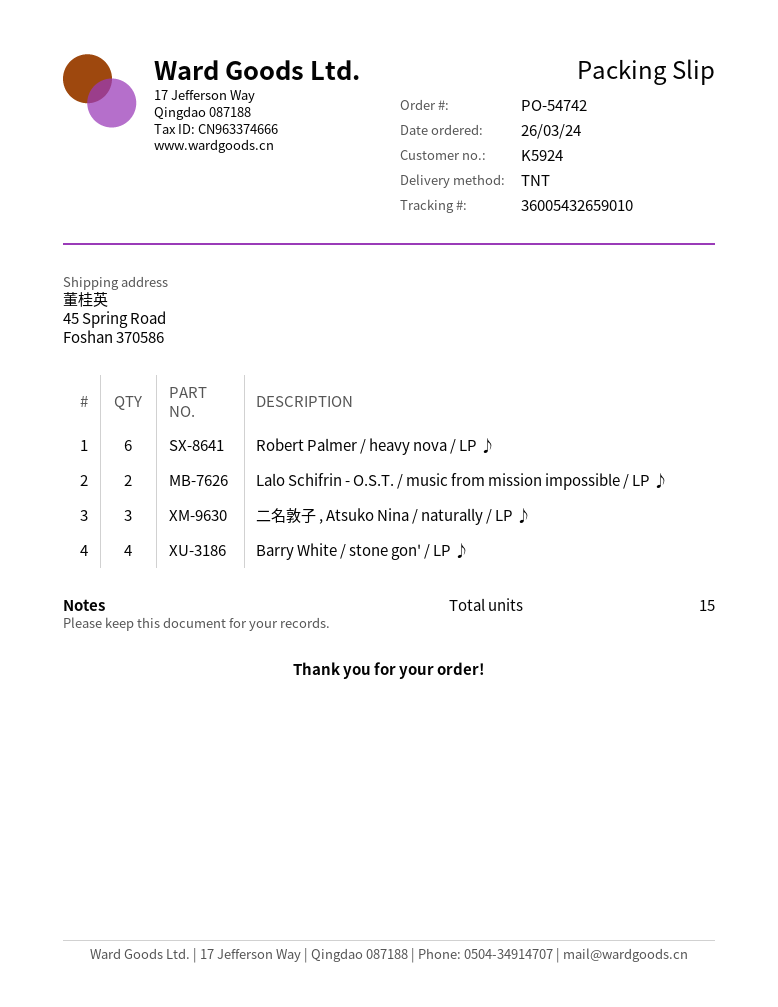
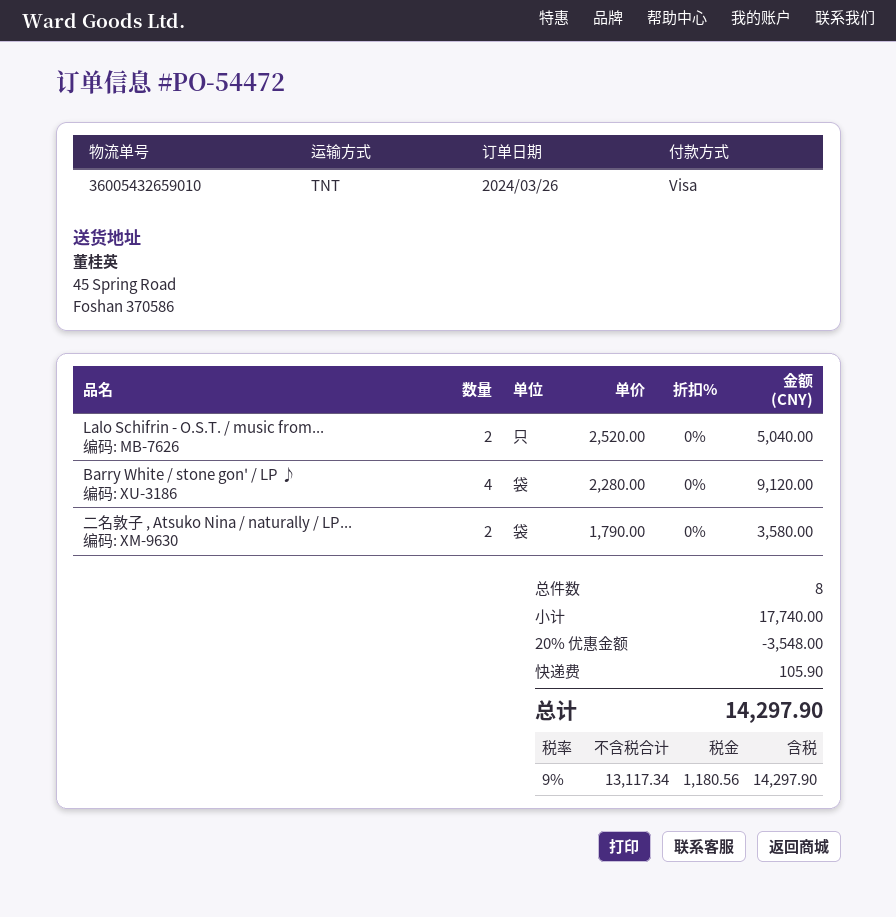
order number: PO-54742 -> PO-54472
Robert Palmer / heavy nova / LP ♪: 6 -> none
二名敦子 , Atsuko Nina / naturally / LP ♪: 3 -> 2
total quantity: 15 -> 8

